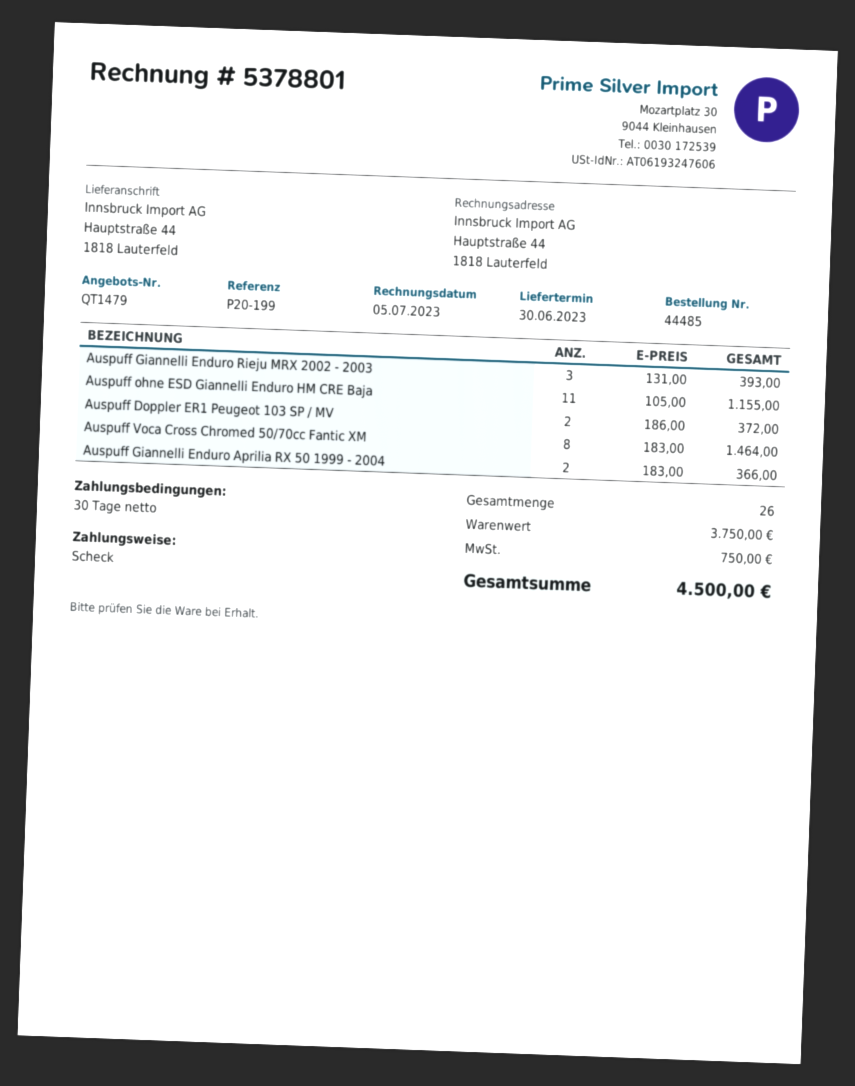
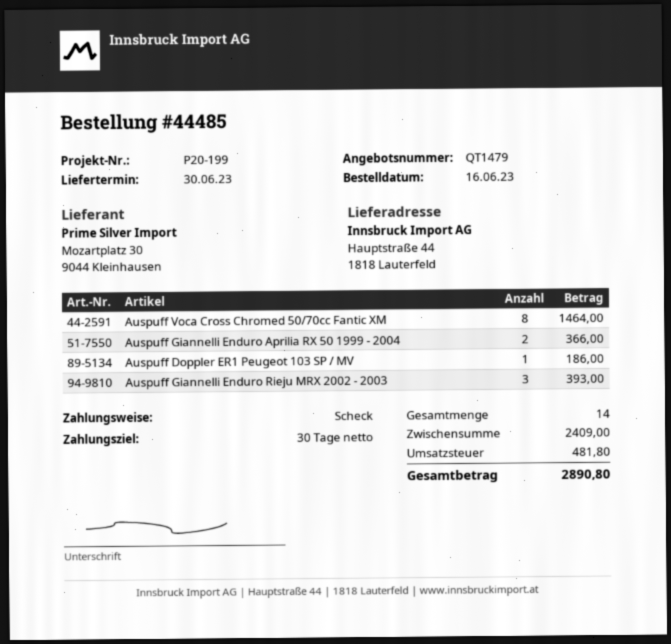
Auspuff ohne ESD Giannelli Enduro HM CRE Baja: 11 for 1155.00 -> none
Auspuff Doppler ER1 Peugeot 103 SP / MV: 2 for 372.00 -> 1 for 186.00
total quantity: 26 -> 14
subtotal: 3750.00 -> 2409.00
tax: 750.00 -> 481.80
total: 4500.00 -> 2890.80

